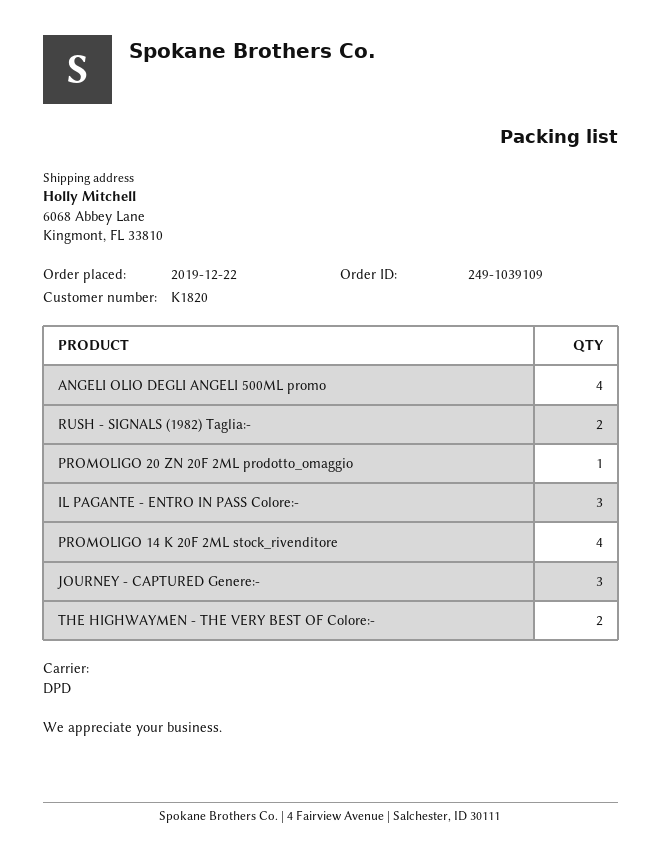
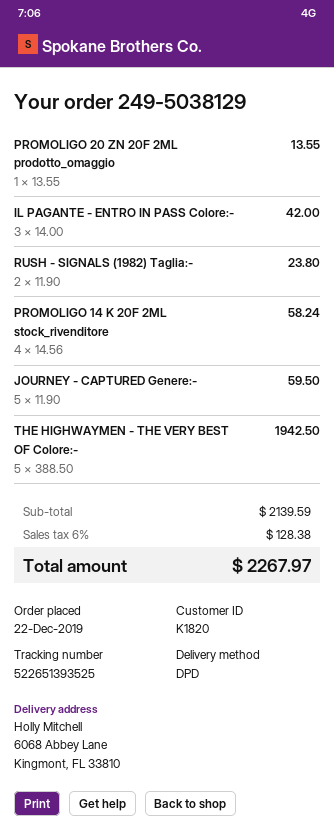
order number: 249-1039109 -> 249-5038129
ANGELI OLIO DEGLI ANGELI 500ML promo: 4 -> none
JOURNEY - CAPTURED Genere:-: 3 -> 5
THE HIGHWAYMEN - THE VERY BEST OF Colore:-: 2 -> 5

